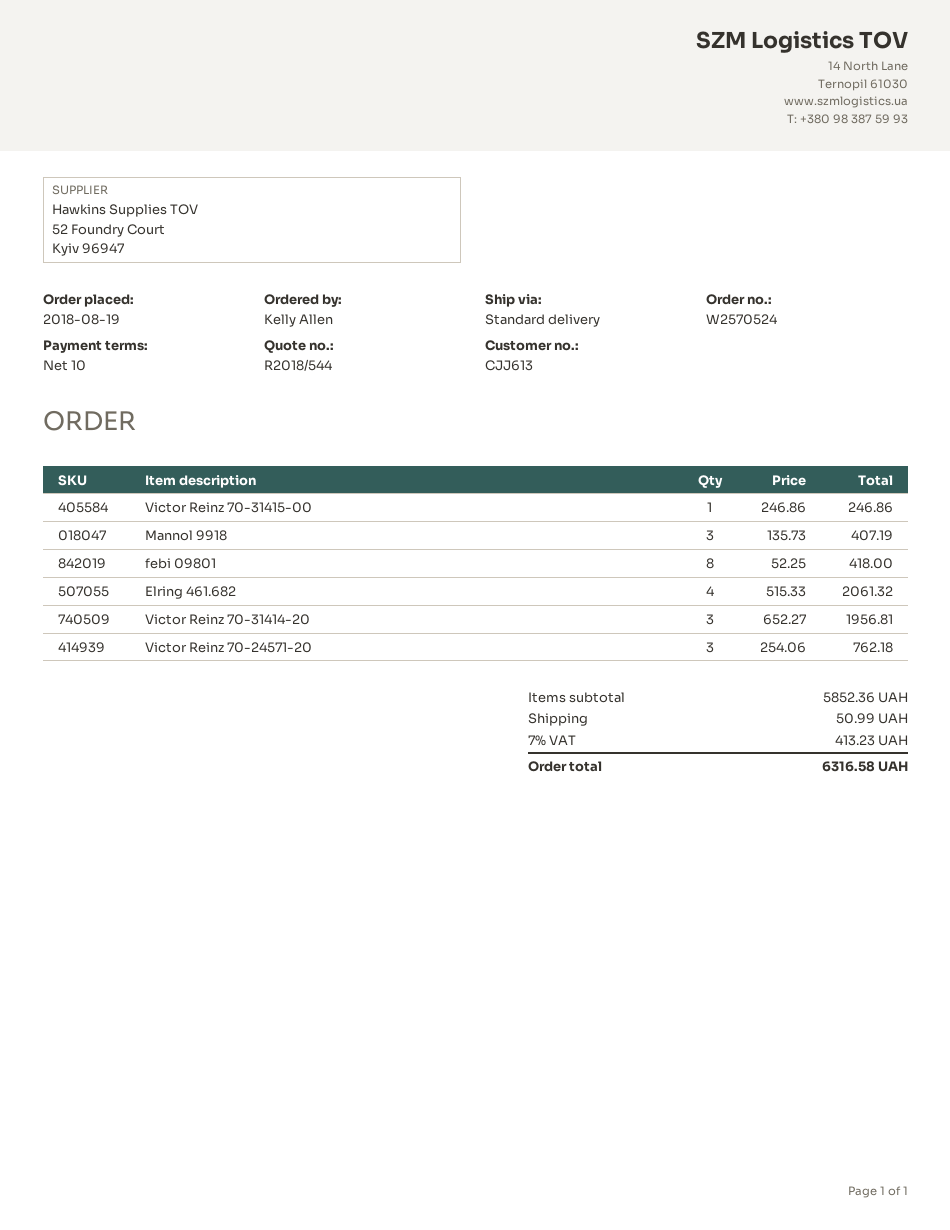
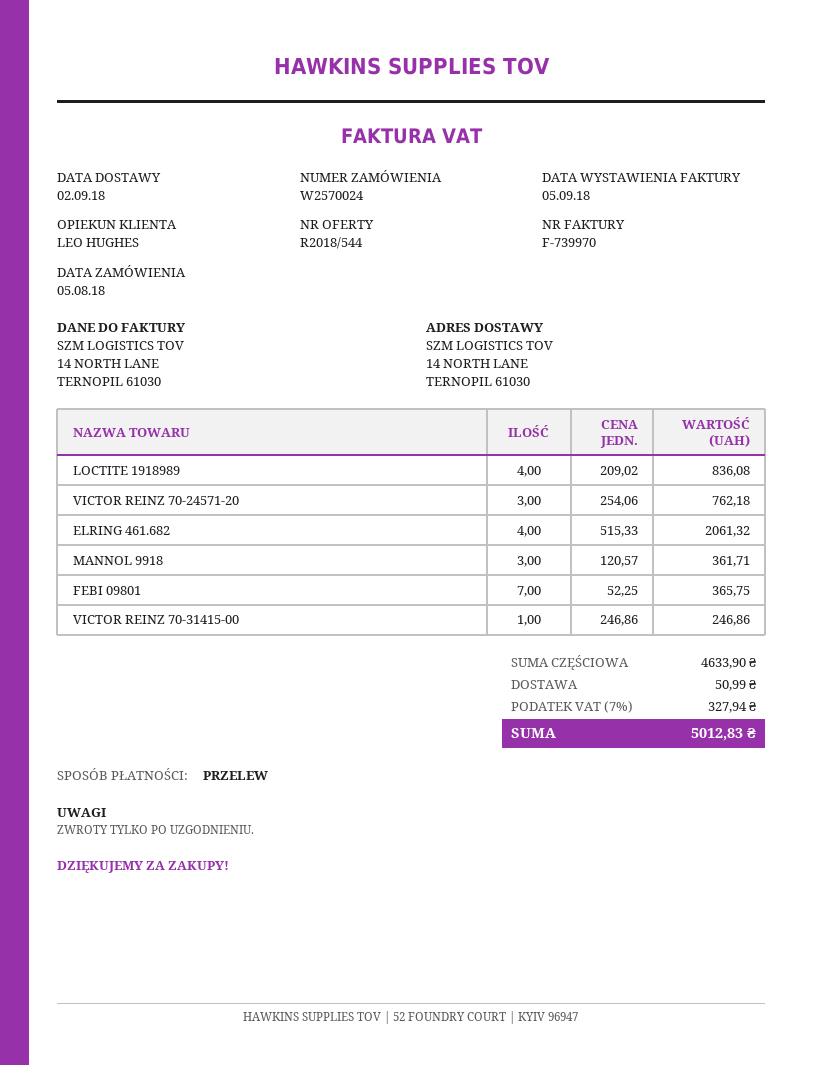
order number: W2570524 -> W2570024
order date: 2018-08-19 -> 2018-08-05
Mannol 9918: 3 x 135.73 = 407.19 -> 3 x 120.57 = 361.71
febi 09801: 8 x 52.25 = 418.00 -> 7 x 52.25 = 365.75
Victor Reinz 70-31414-20: 3 x 652.27 = 1956.81 -> none
LOCTITE 1918989: none -> 4 x 209.02 = 836.08
subtotal: 5852.36 -> 4633.90
tax: 7% = 413.23 -> 7% = 327.94
total: 6316.58 -> 5012.83

